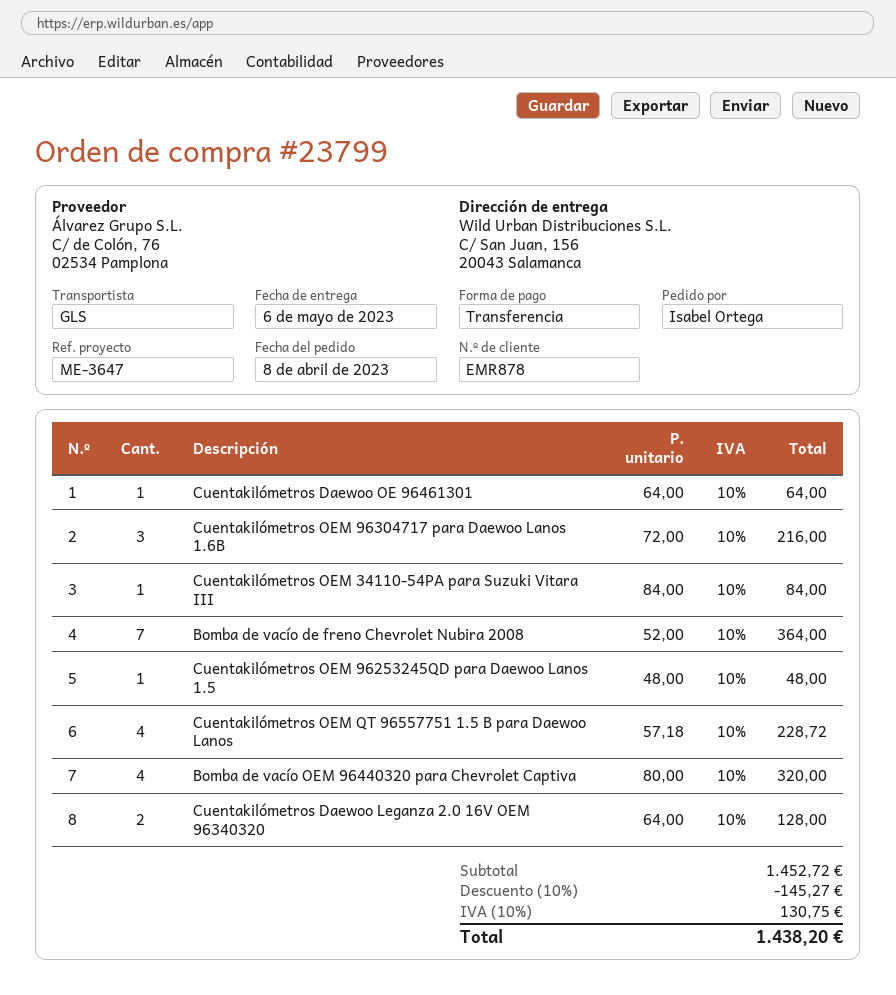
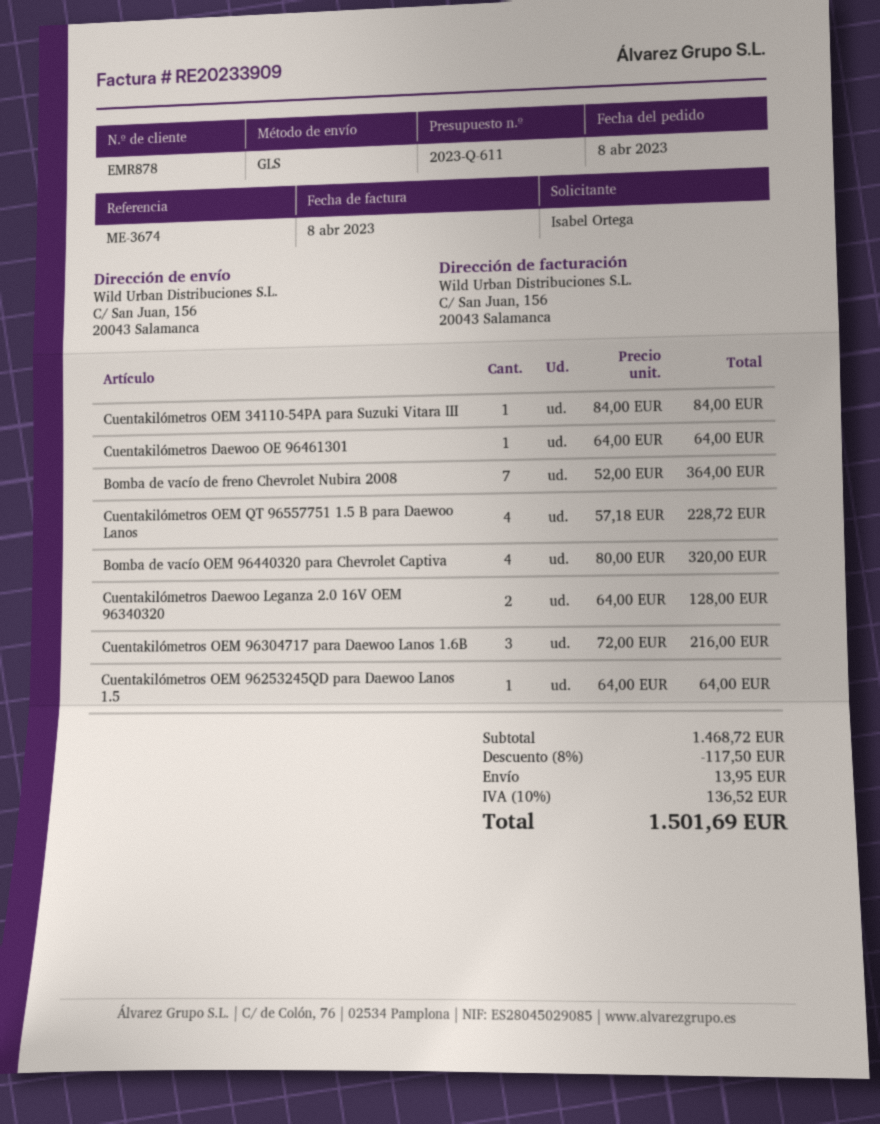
reference: ME-3647 -> ME-3674
Cuentakilómetros OEM 96253245QD para Daewoo Lanos 1.5: 1 x 48.00 = 48.00 -> 1 x 64.00 = 64.00
subtotal: 1452.72 -> 1468.72
discount: 10% = 145.27 -> 8% = 117.50
shipping: none -> 13.95
tax: 10% = 130.75 -> 10% = 136.52
total: 1438.20 -> 1501.69

